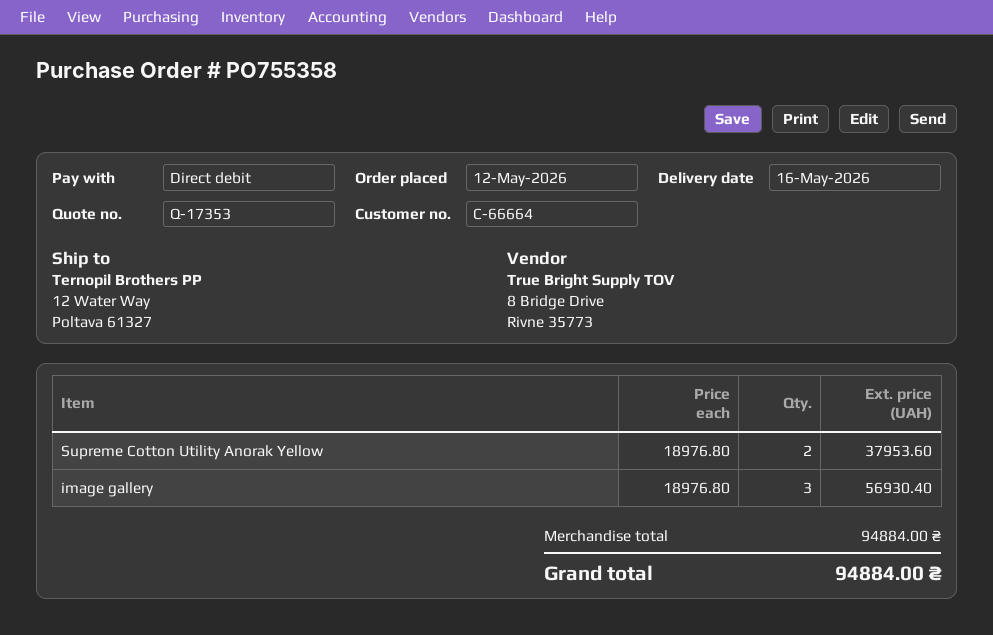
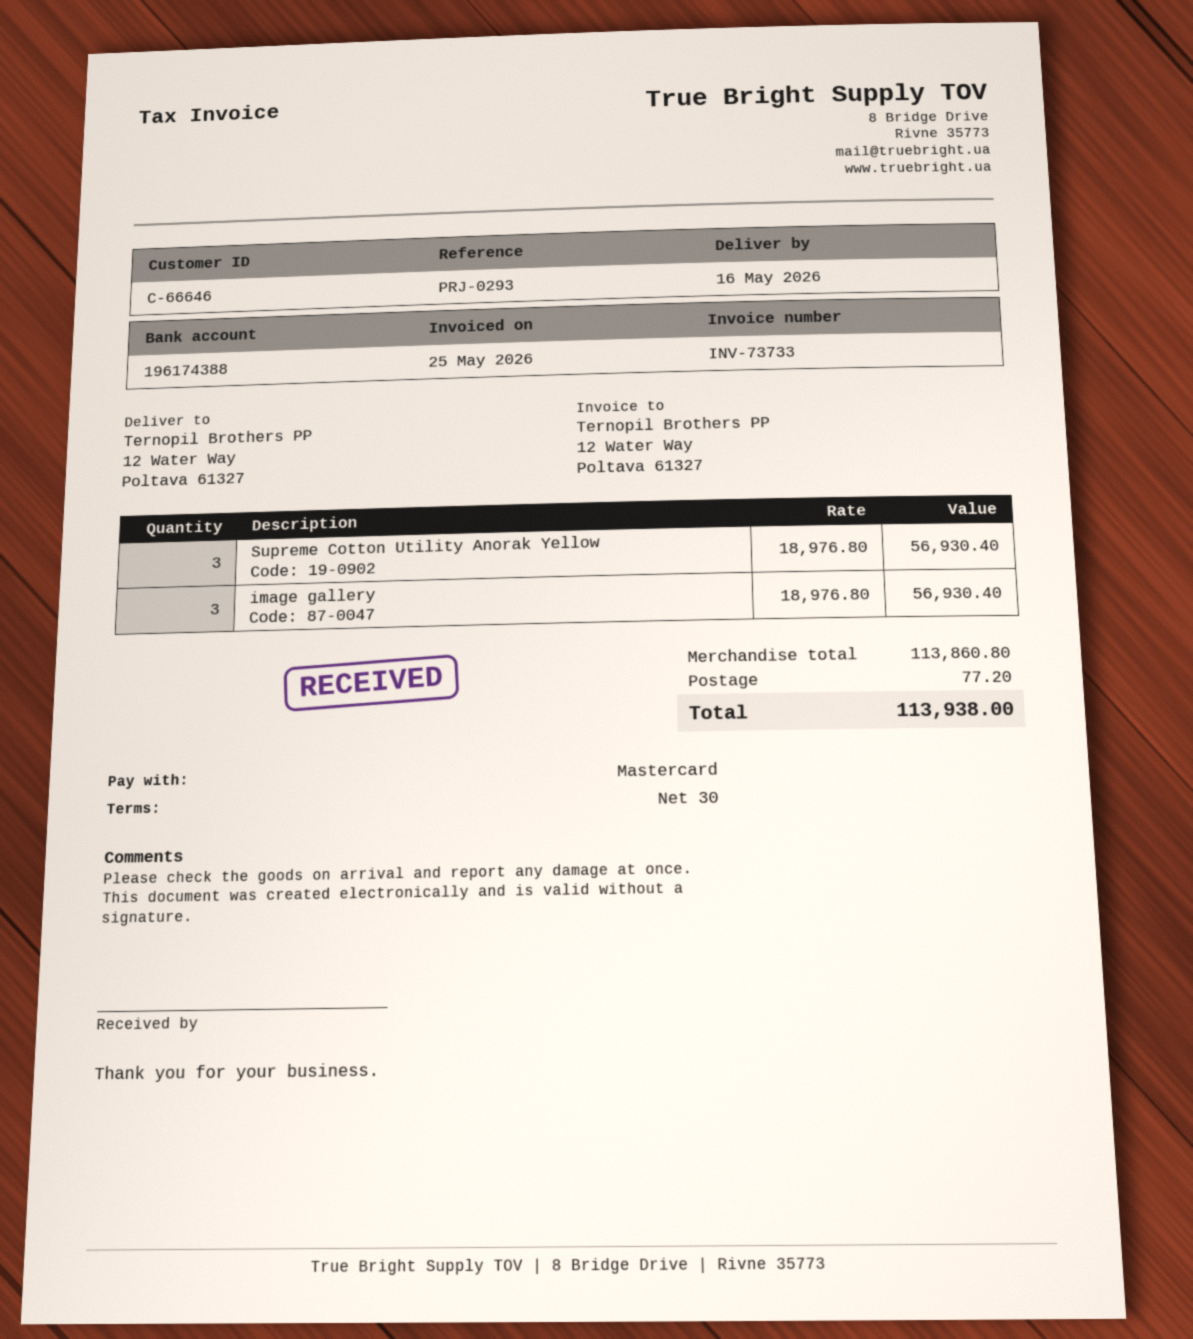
customer number: C-66664 -> C-66646
payment method: direct debit -> Mastercard
Supreme Cotton Utility Anorak Yellow: 2 x 18976.80 = 37953.60 -> 3 x 18976.80 = 56930.40
subtotal: 94884.00 -> 113860.80
shipping: none -> 77.20
total: 94884.00 -> 113938.00

